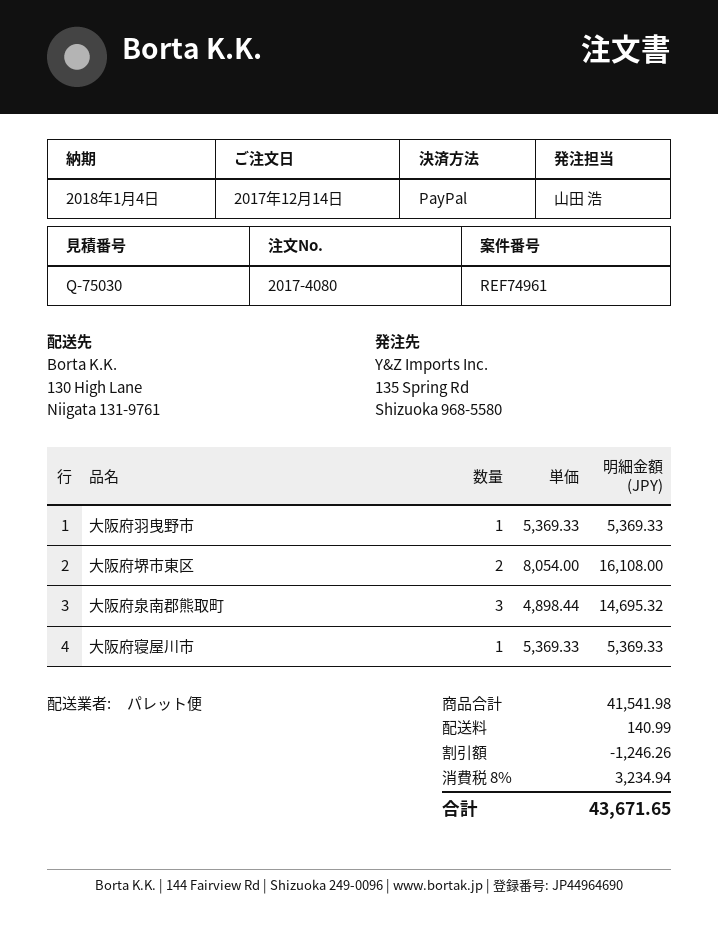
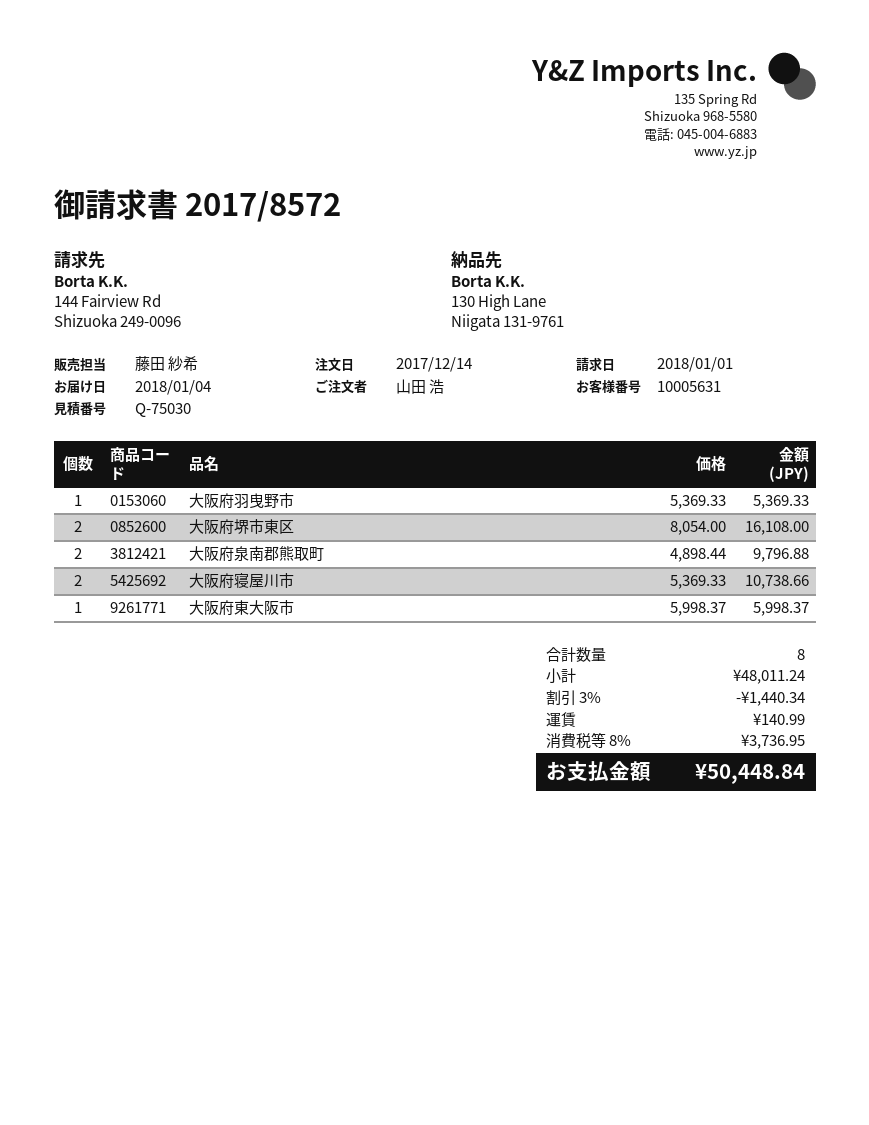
大阪府泉南郡熊取町: 3 x 4898.44 = 14695.32 -> 2 x 4898.44 = 9796.88
大阪府寝屋川市: 1 x 5369.33 = 5369.33 -> 2 x 5369.33 = 10738.66
大阪府東大阪市: none -> 1 x 5998.37 = 5998.37
subtotal: 41541.98 -> 48011.24
discount: 1246.26 -> 1440.34
tax: 8% = 3234.94 -> 8% = 3736.95
total: 43671.65 -> 50448.84

